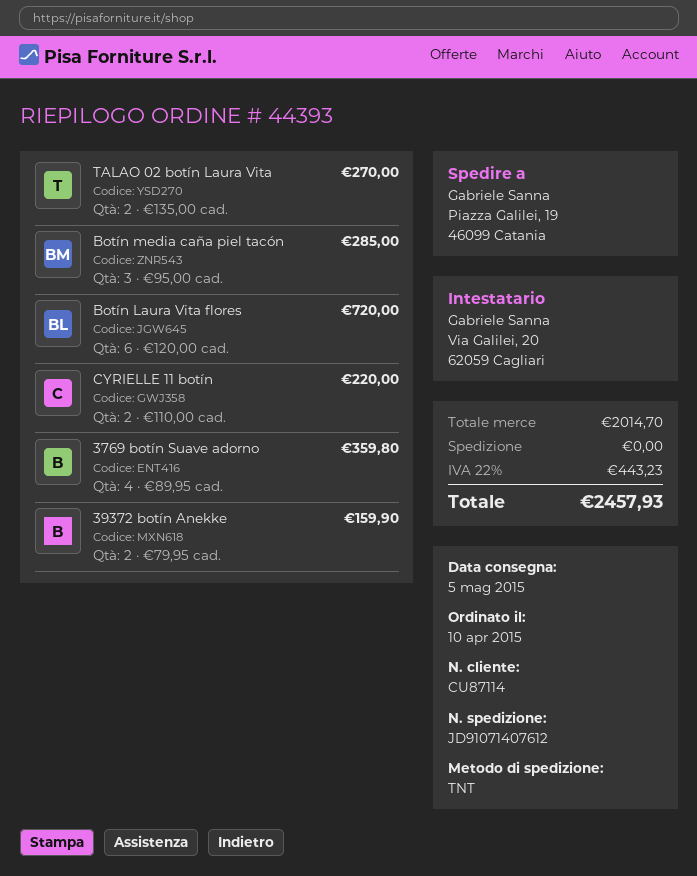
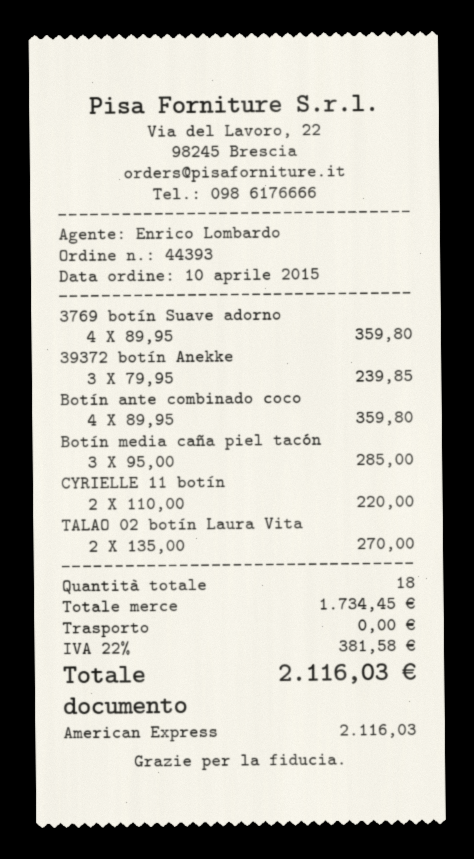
Botín Laura Vita flores: 6 x 120.00 = 720.00 -> none
39372 botín Anekke: 2 x 79.95 = 159.90 -> 3 x 79.95 = 239.85
Botín ante combinado coco: none -> 4 x 89.95 = 359.80
subtotal: 2014.70 -> 1734.45
tax: 22% = 443.23 -> 22% = 381.58
total: 2457.93 -> 2116.03

